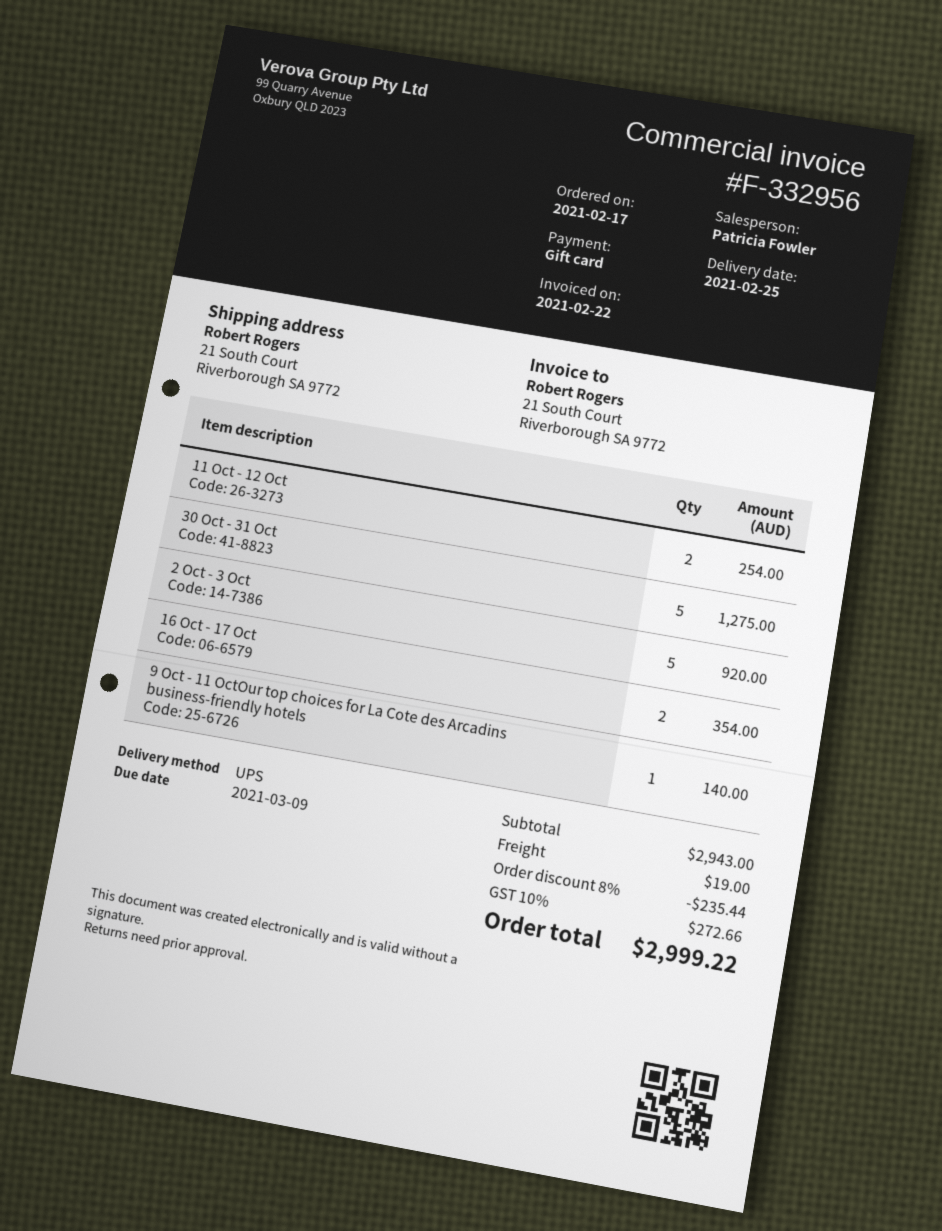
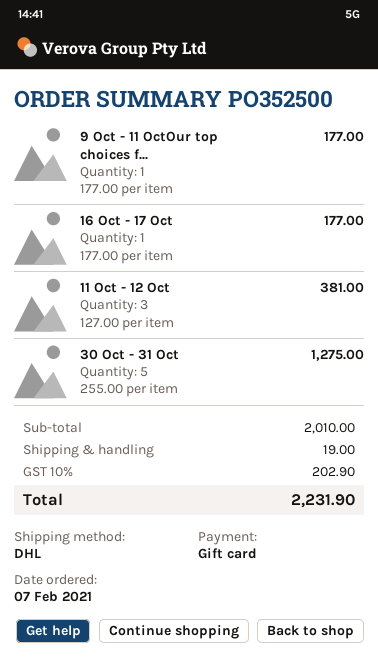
order date: 2021-02-17 -> 2021-02-07
shipping method: UPS -> DHL
11 Oct - 12 Oct: 2 for 254.00 -> 3 for 381.00
2 Oct - 3 Oct: 5 for 920.00 -> none
16 Oct - 17 Oct: 2 for 354.00 -> 1 for 177.00
9 Oct - 11 OctOur top choices for La Cote des Arcadins business-friendly hotels: 1 for 140.00 -> 1 for 177.00
subtotal: 2943.00 -> 2010.00
discount: 8% = 235.44 -> none
tax: 10% = 272.66 -> 10% = 202.90
total: 2999.22 -> 2231.90

